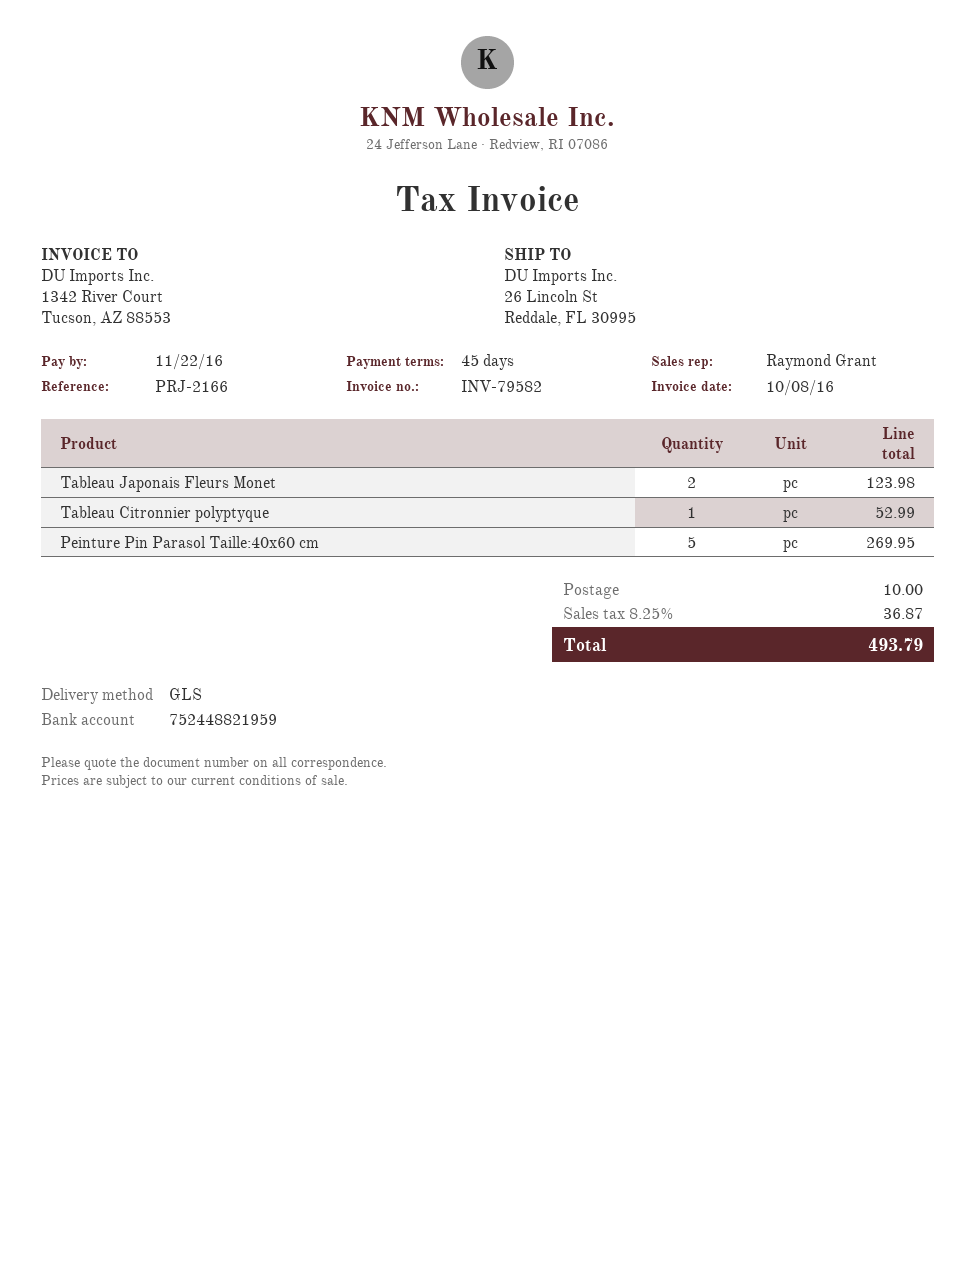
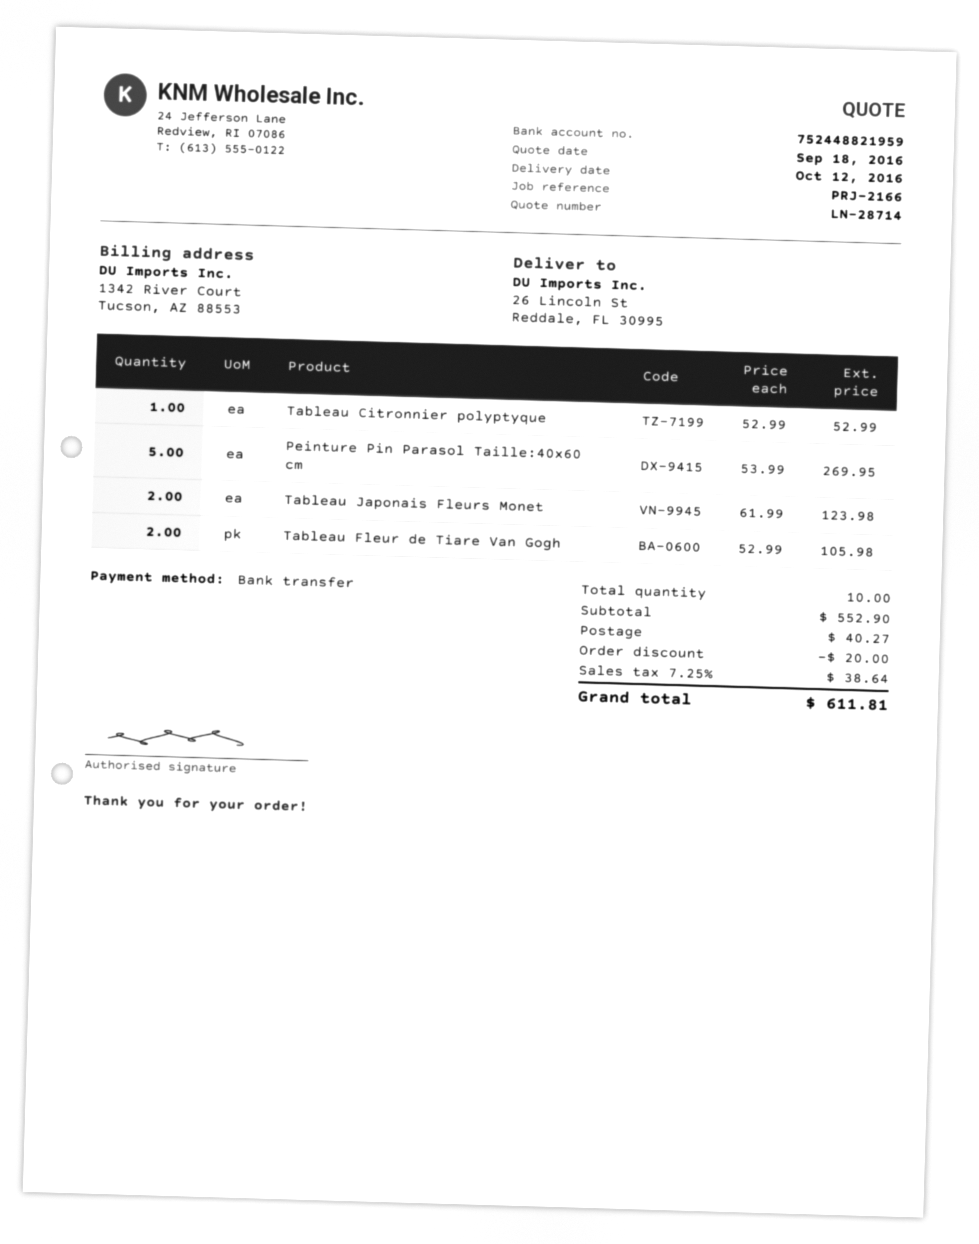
Tableau Fleur de Tiare Van Gogh: none -> 2 for 105.98
discount: none -> 20.00
shipping: 10.00 -> 40.27
tax: 8.25% = 36.87 -> 7.25% = 38.64
total: 493.79 -> 611.81

